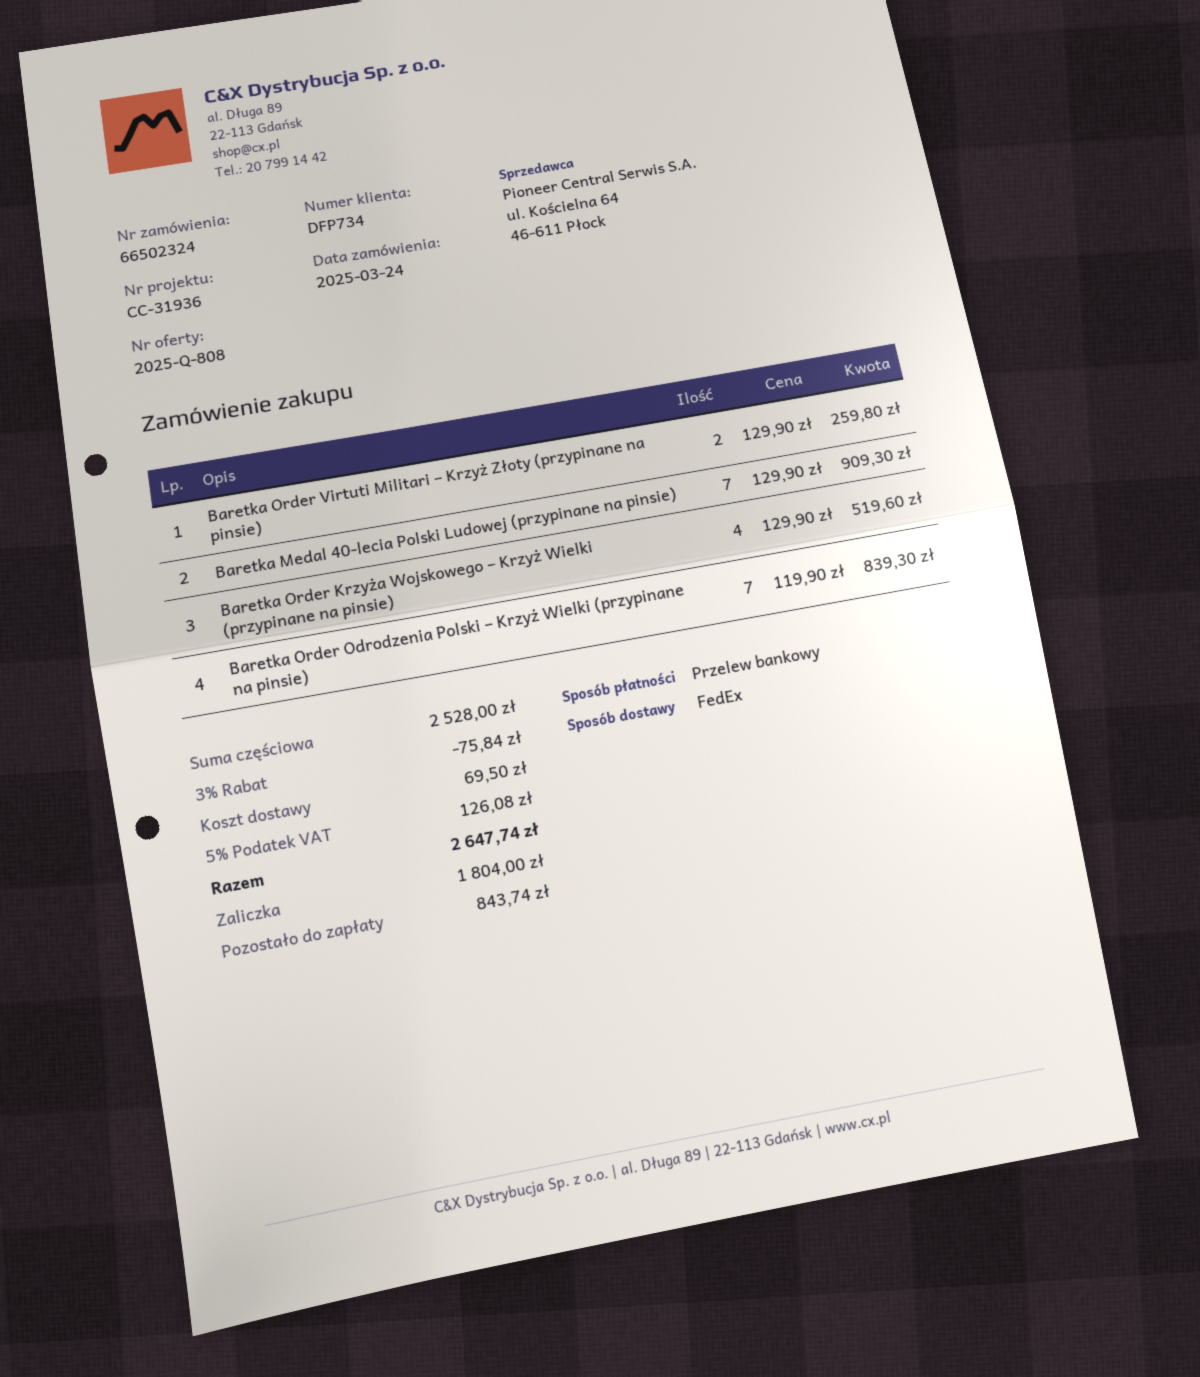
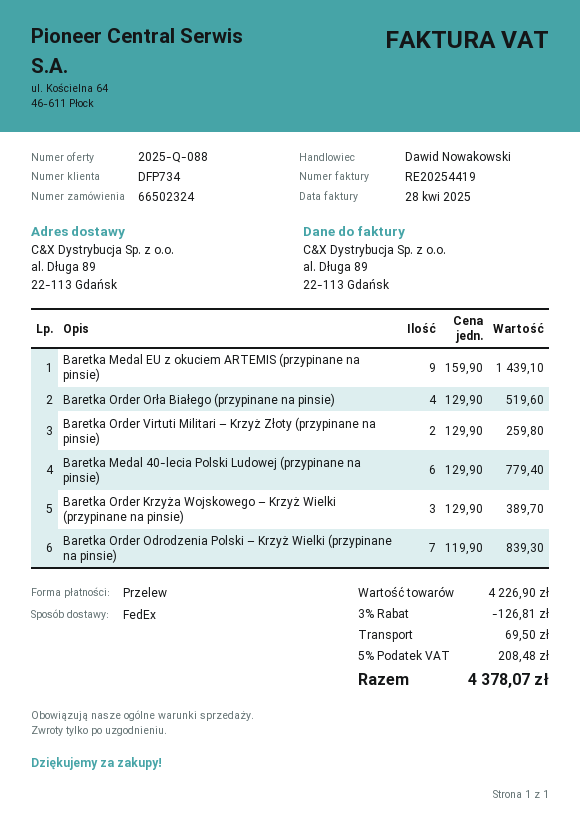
quote number: 2025-Q-808 -> 2025-Q-088
Baretka Medal 40-lecia Polski Ludowej (przypinane na pinsie): 7 x 129.90 = 909.30 -> 6 x 129.90 = 779.40
Baretka Order Krzyża Wojskowego – Krzyż Wielki (przypinane na pinsie): 4 x 129.90 = 519.60 -> 3 x 129.90 = 389.70
Baretka Medal EU z okuciem ARTEMIS (przypinane na pinsie): none -> 9 x 159.90 = 1439.10
Baretka Order Orła Białego (przypinane na pinsie): none -> 4 x 129.90 = 519.60
subtotal: 2528.00 -> 4226.90
discount: 3% = 75.84 -> 3% = 126.81
tax: 5% = 126.08 -> 5% = 208.48
total: 2647.74 -> 4378.07

